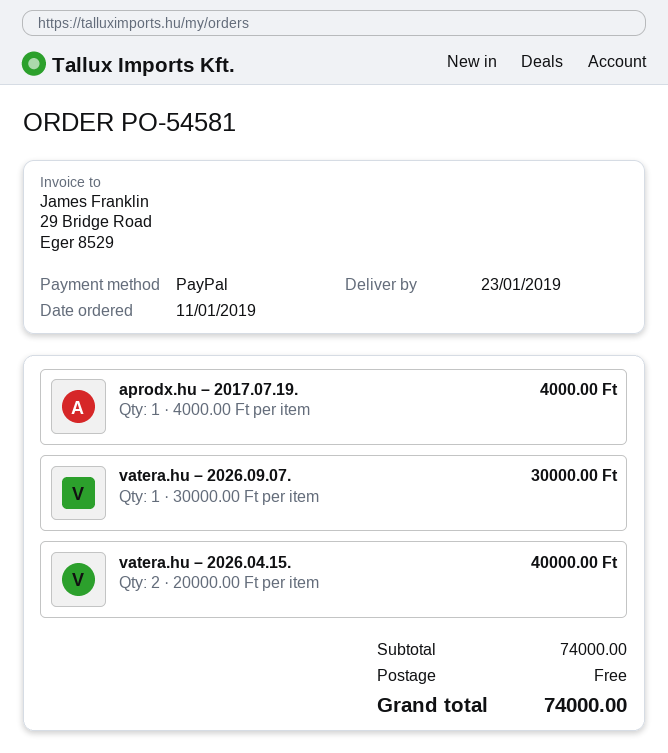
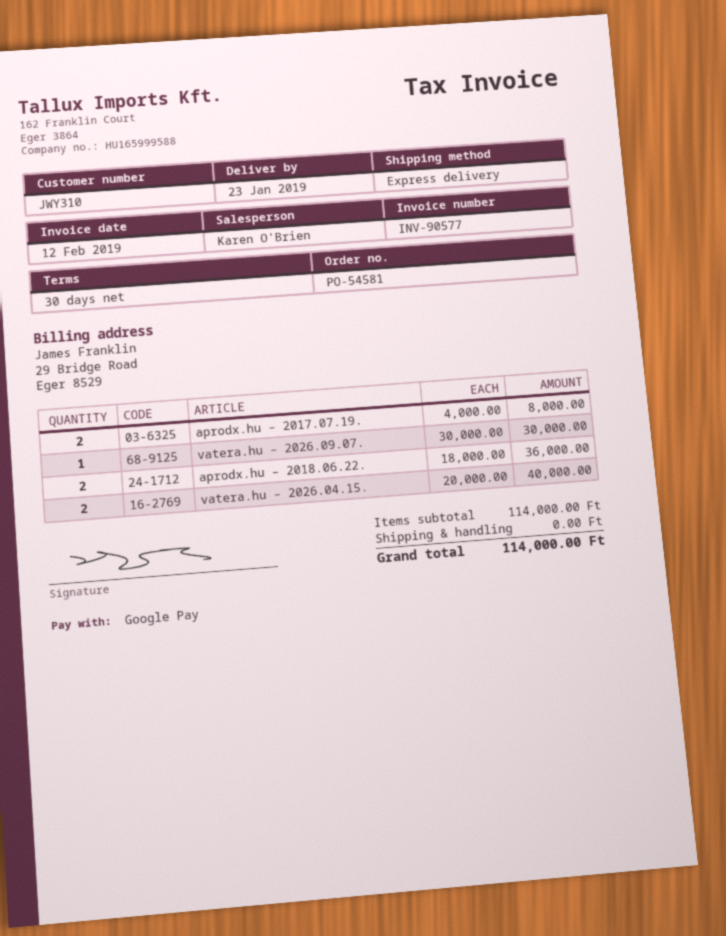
payment method: PayPal -> Google Pay
aprodx.hu – 2017.07.19.: 1 x 4000.00 = 4000.00 -> 2 x 4000.00 = 8000.00
aprodx.hu – 2018.06.22.: none -> 2 x 18000.00 = 36000.00
subtotal: 74000.00 -> 114000.00
total: 74000.00 -> 114000.00

